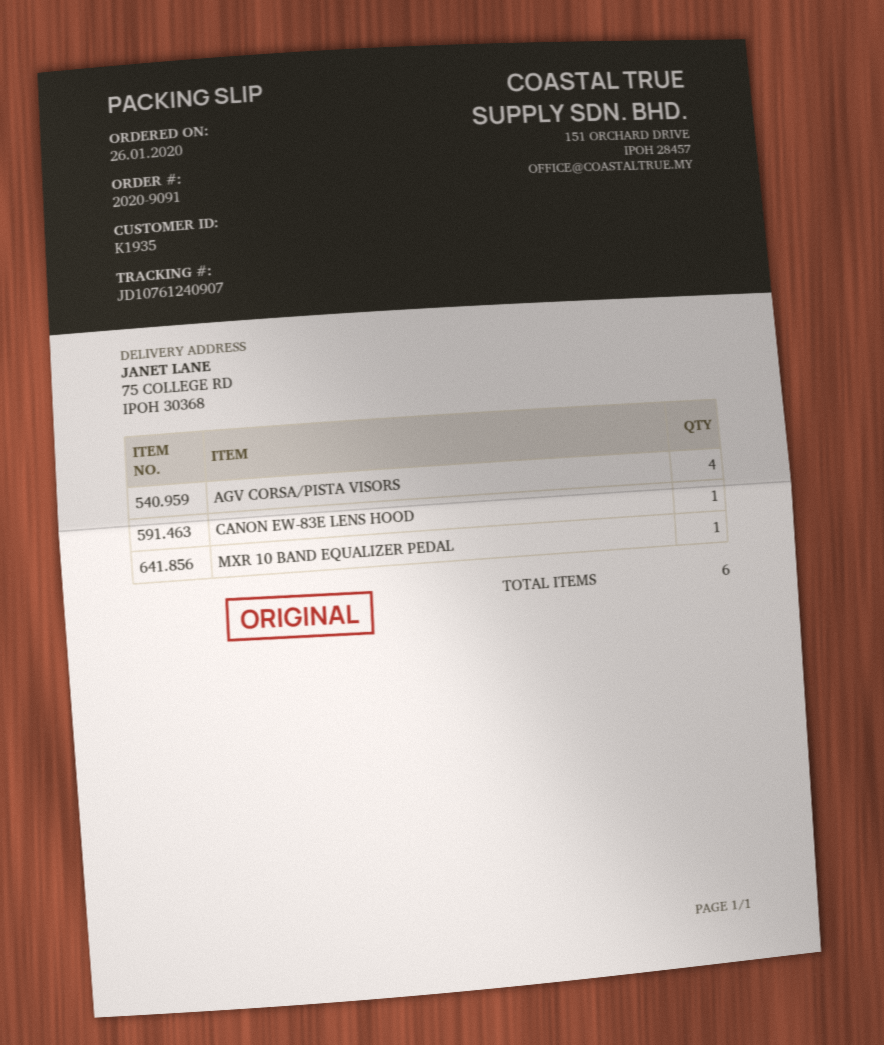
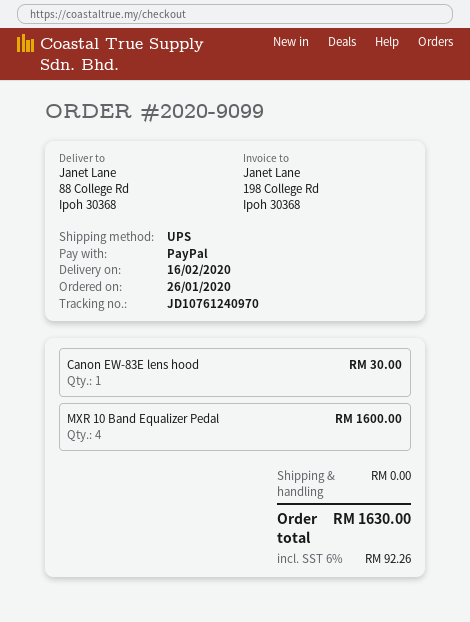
order number: 2020-9091 -> 2020-9099
tracking number: JD10761240907 -> JD10761240970
ship to: 75 COLLEGE RD, IPOH 30368 -> 88 College Rd, Ipoh 30368
AGV CORSA/PISTA VISORS: 4 -> none
MXR 10 BAND EQUALIZER PEDAL: 1 -> 4

